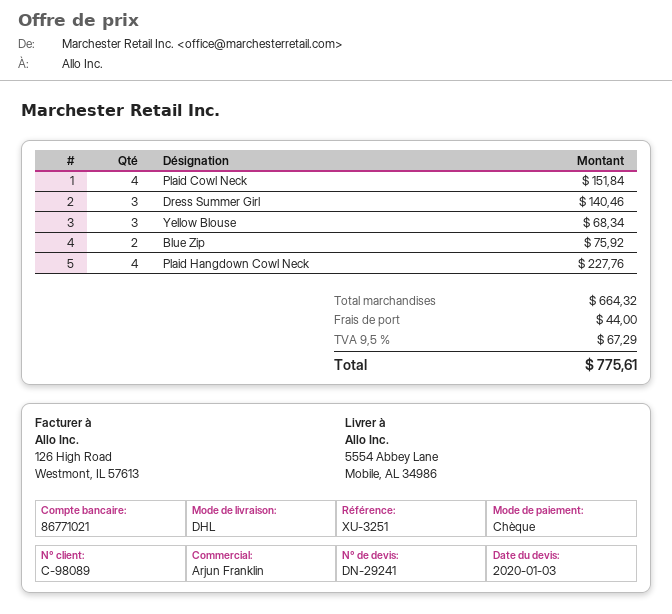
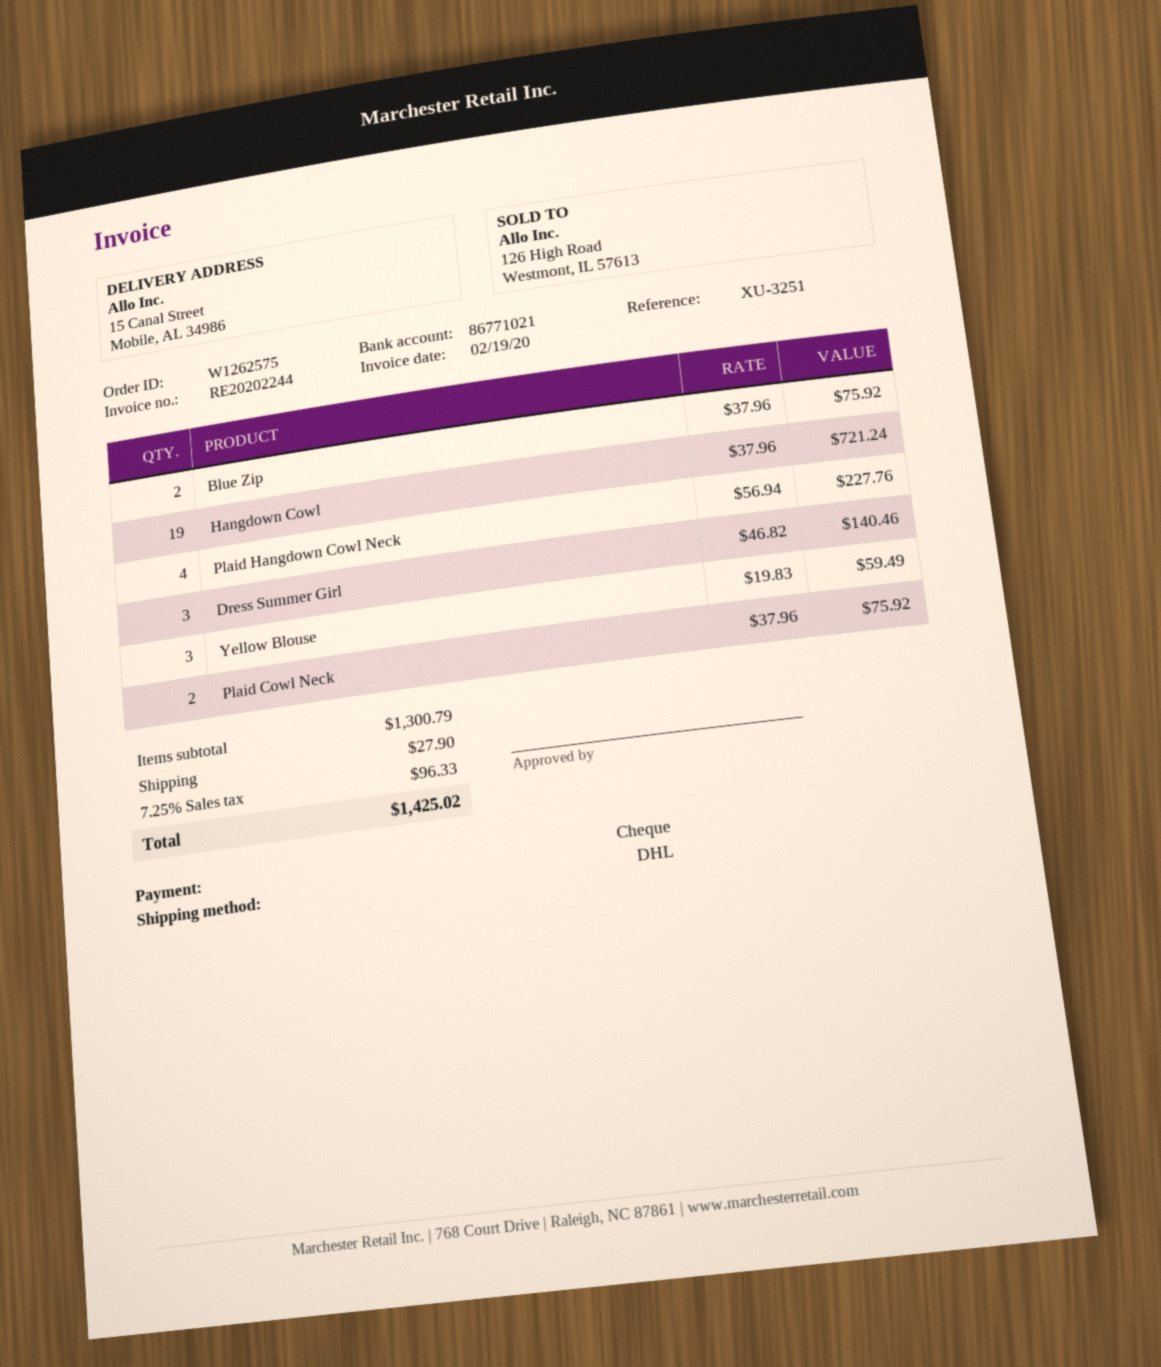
ship to: 5554 Abbey Lane, Mobile, AL 34986 -> 15 Canal Street, Mobile, AL 34986
Plaid Cowl Neck: 4 for 151.84 -> 2 for 75.92
Yellow Blouse: 3 for 68.34 -> 3 for 59.49
Hangdown Cowl: none -> 19 for 721.24
subtotal: 664.32 -> 1300.79
shipping: 44.00 -> 27.90
tax: 9.5% = 67.29 -> 7.25% = 96.33
total: 775.61 -> 1425.02

